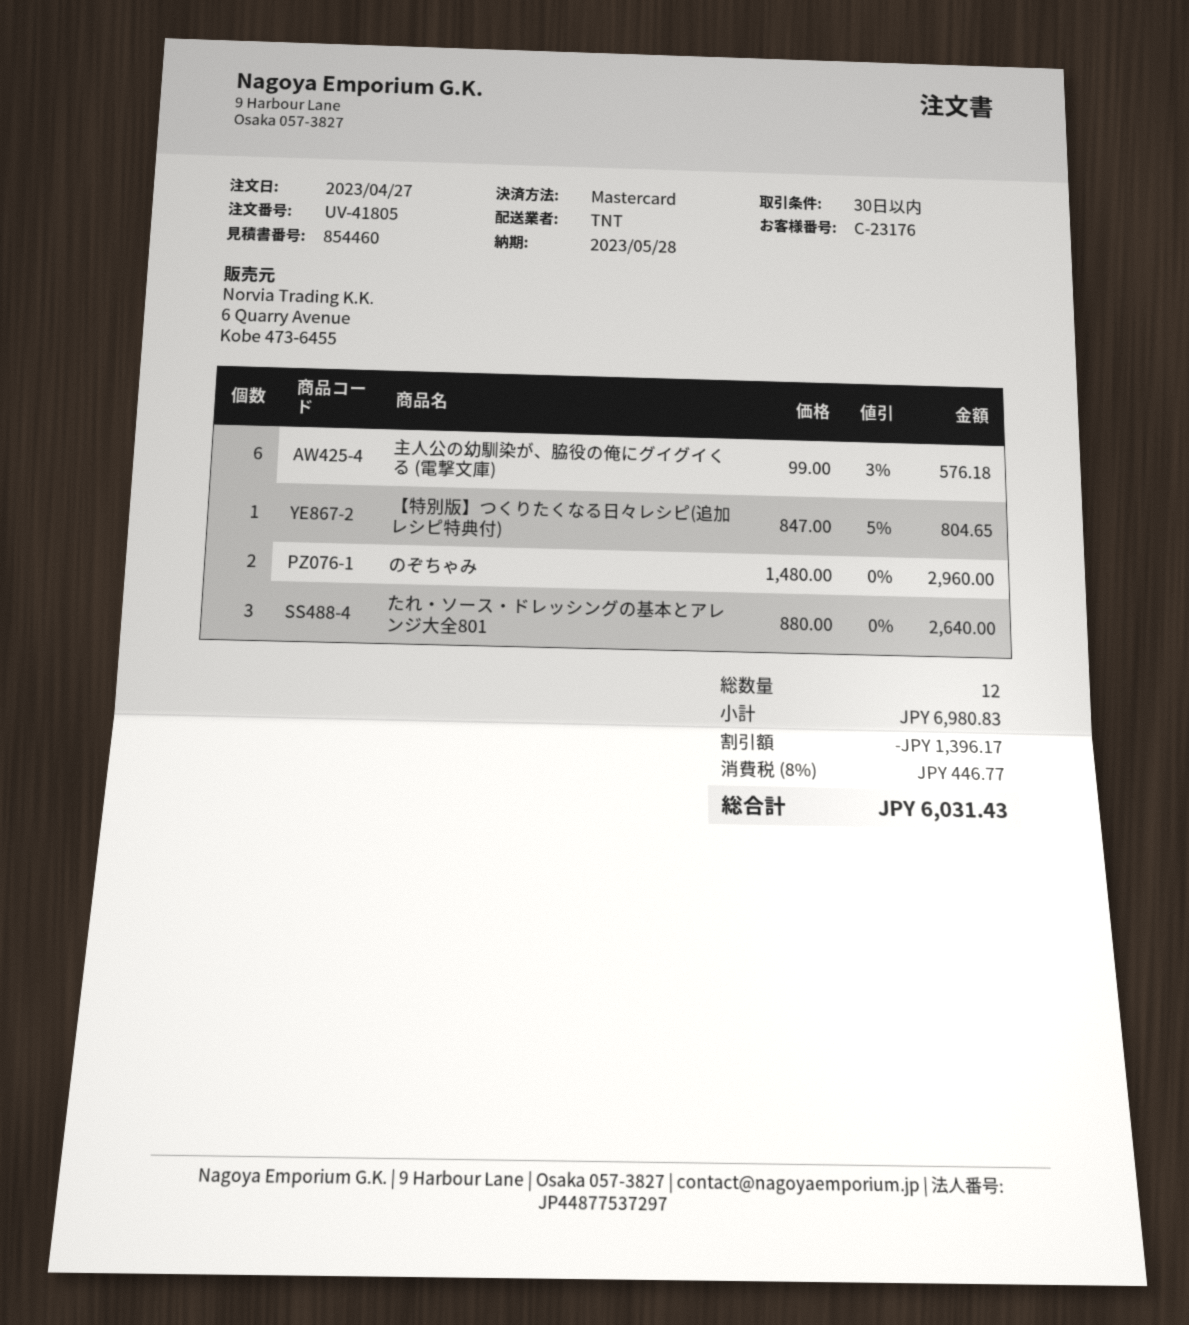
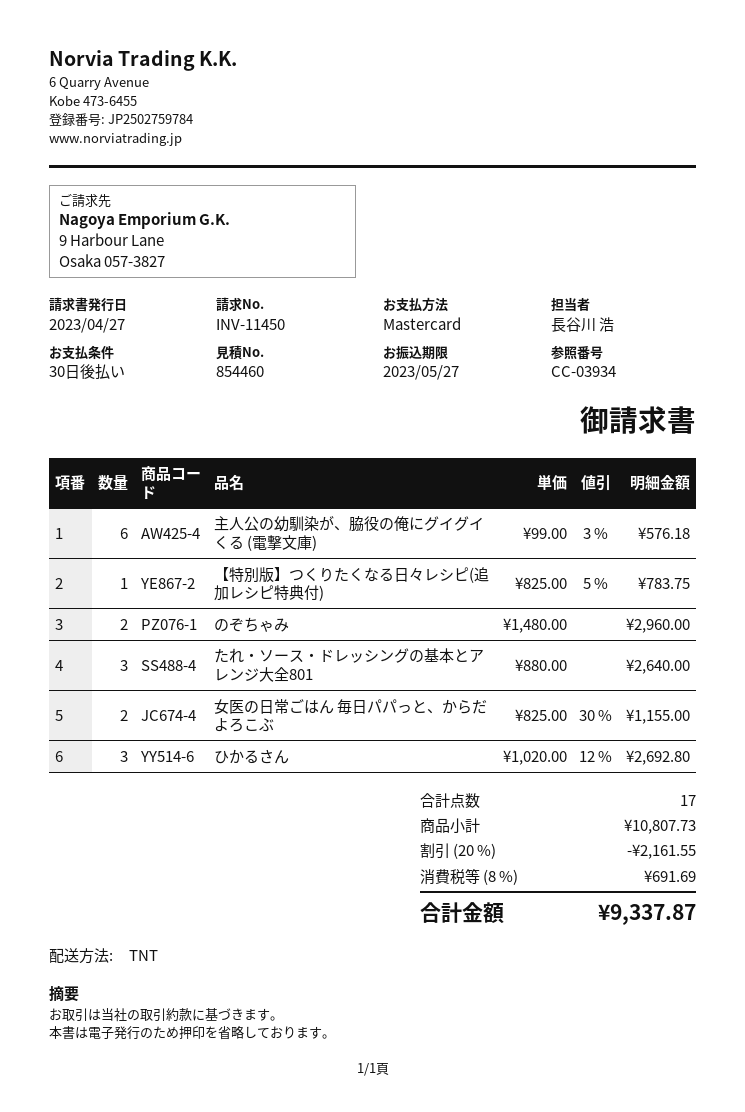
【特別版】つくりたくなる日々レシピ(追加レシピ特典付): 1 x 847.00 - 5% = 804.65 -> 1 x 825.00 - 5% = 783.75
女医の日常ごはん 毎日パパっと、からだよろこぶ: none -> 2 x 825.00 - 30% = 1155.00
ひかるさん: none -> 3 x 1020.00 - 12% = 2692.80
total quantity: 12 -> 17
subtotal: 6980.83 -> 10807.73
discount: 1396.17 -> 2161.55
tax: 8% = 446.77 -> 8% = 691.69
total: 6031.43 -> 9337.87

